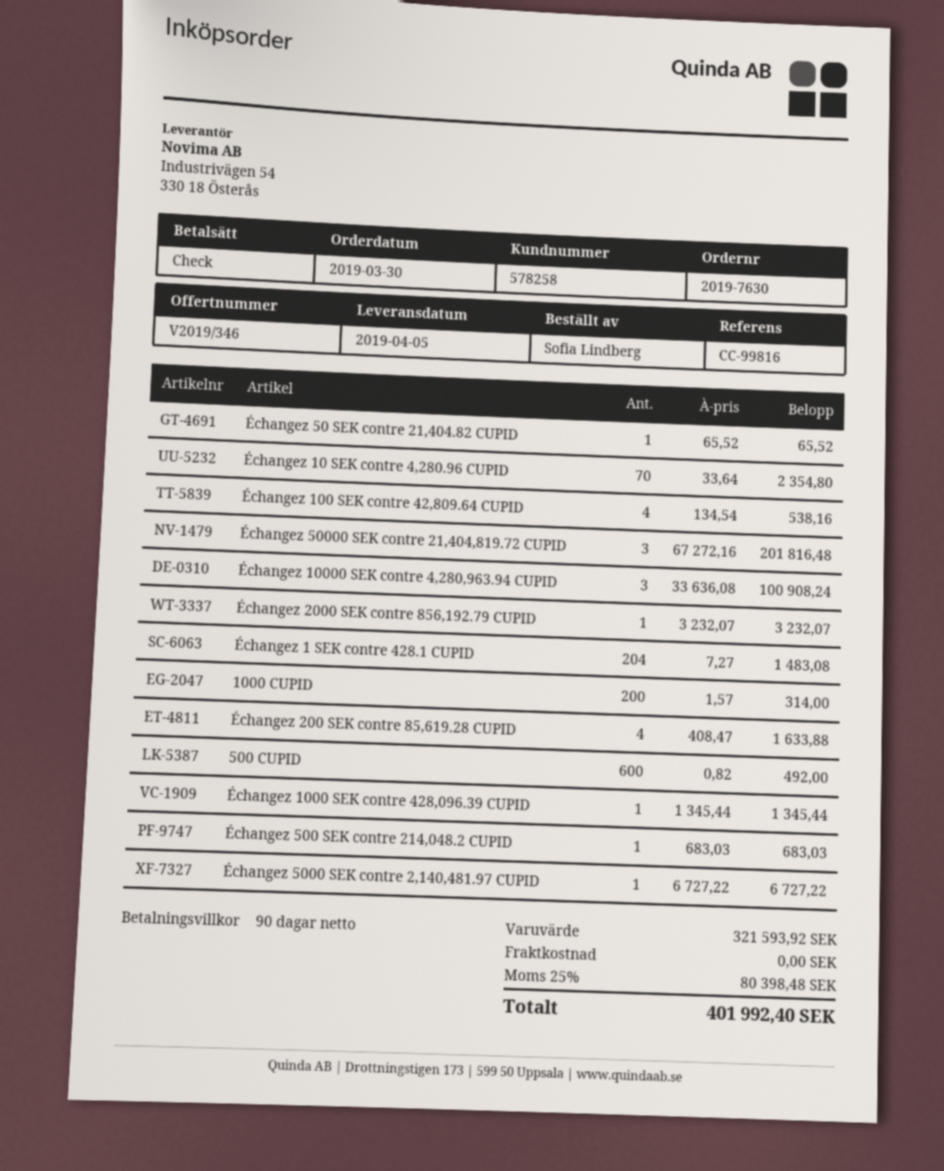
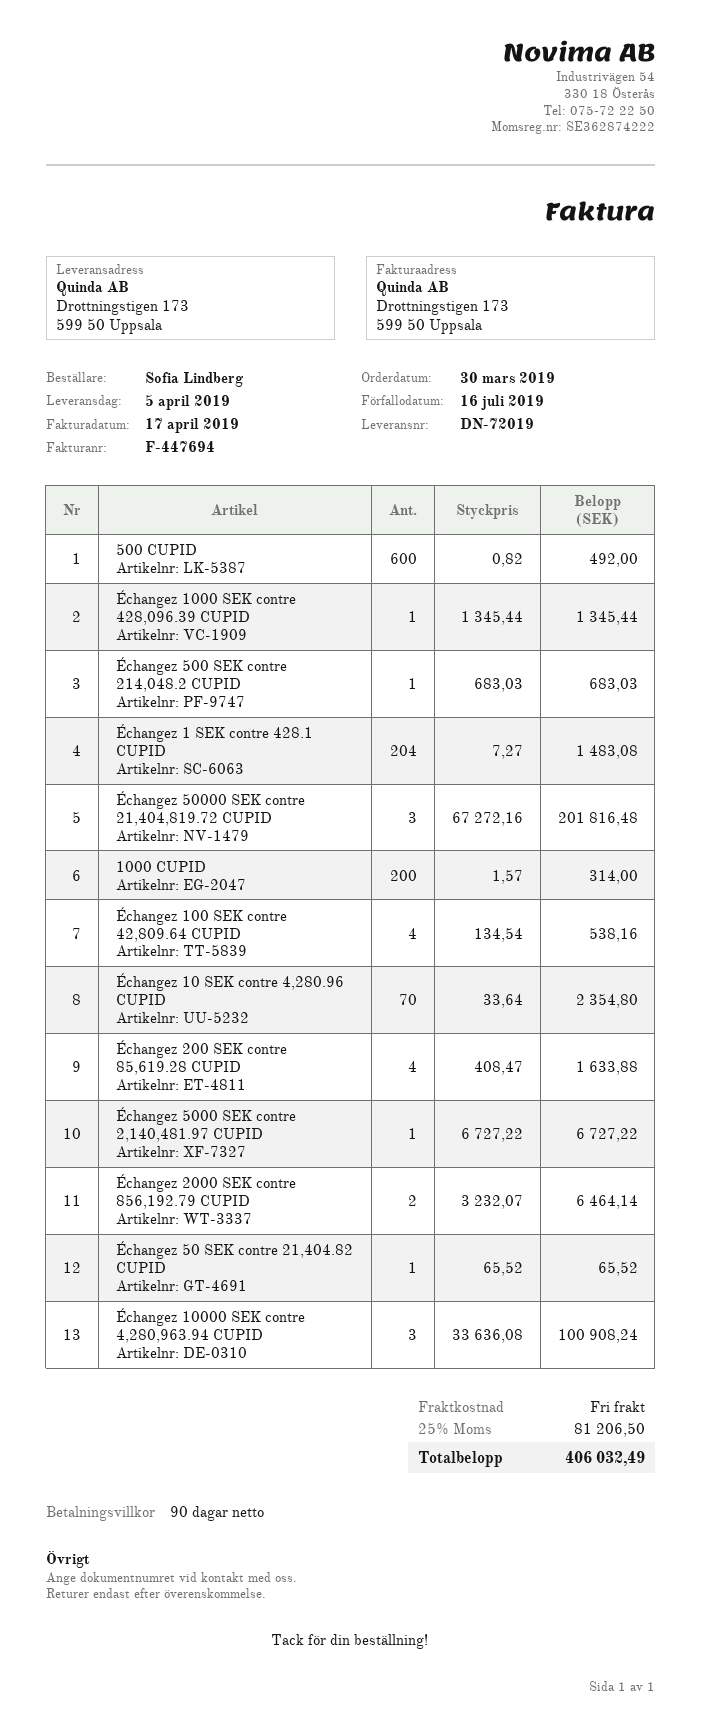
Échangez 2000 SEK contre 856,192.79 CUPID: 1 x 3232.07 = 3232.07 -> 2 x 3232.07 = 6464.14
tax: 25% = 80398.48 -> 25% = 81206.50
total: 401992.40 -> 406032.49

